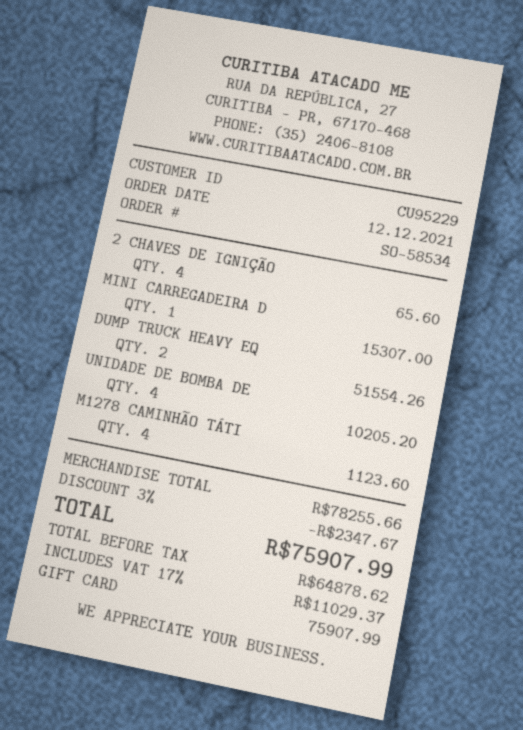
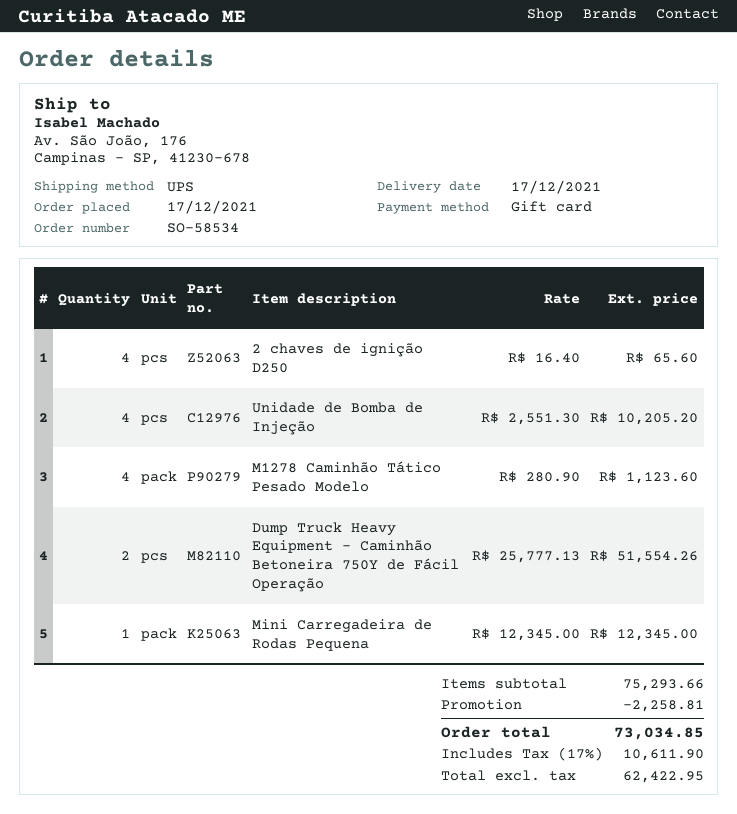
order date: 2021-12-12 -> 2021-12-17
MINI CARREGADEIRA D: 1 for 15307.00 -> 1 for 12345.00
subtotal: 78255.66 -> 75293.66
discount: 2347.67 -> 2258.81
net: 64878.62 -> 62422.95
tax: 17% = 11029.37 -> 17% = 10611.90
total: 75907.99 -> 73034.85

